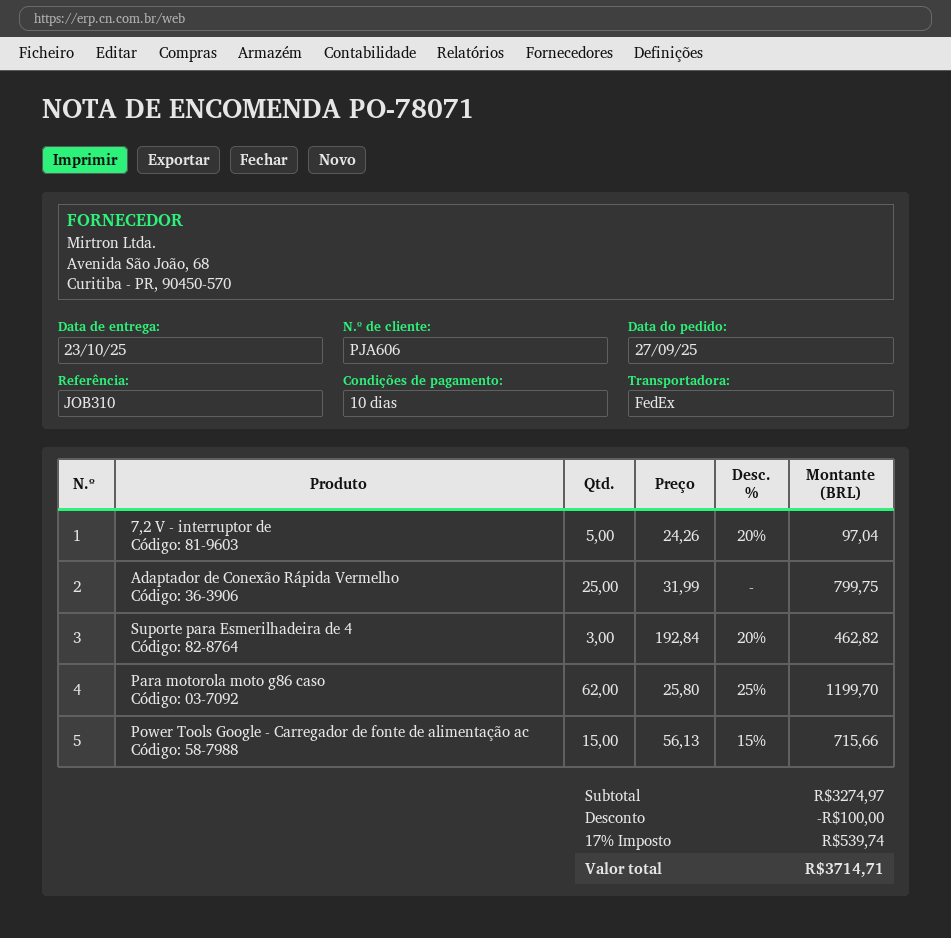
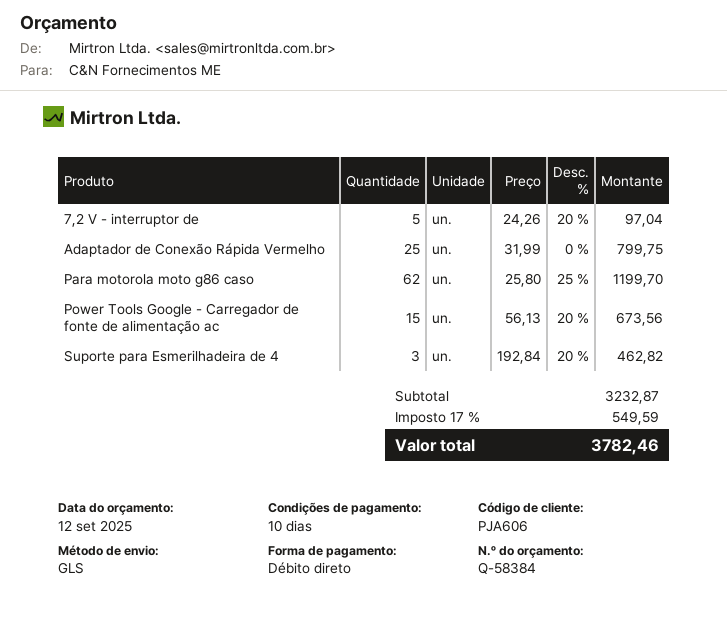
shipping method: FedEx -> GLS
Power Tools Google - Carregador de fonte de alimentação ac: 15 x 56.13 - 15% = 715.66 -> 15 x 56.13 - 20% = 673.56
subtotal: 3274.97 -> 3232.87
discount: 100.00 -> none
tax: 17% = 539.74 -> 17% = 549.59
total: 3714.71 -> 3782.46

